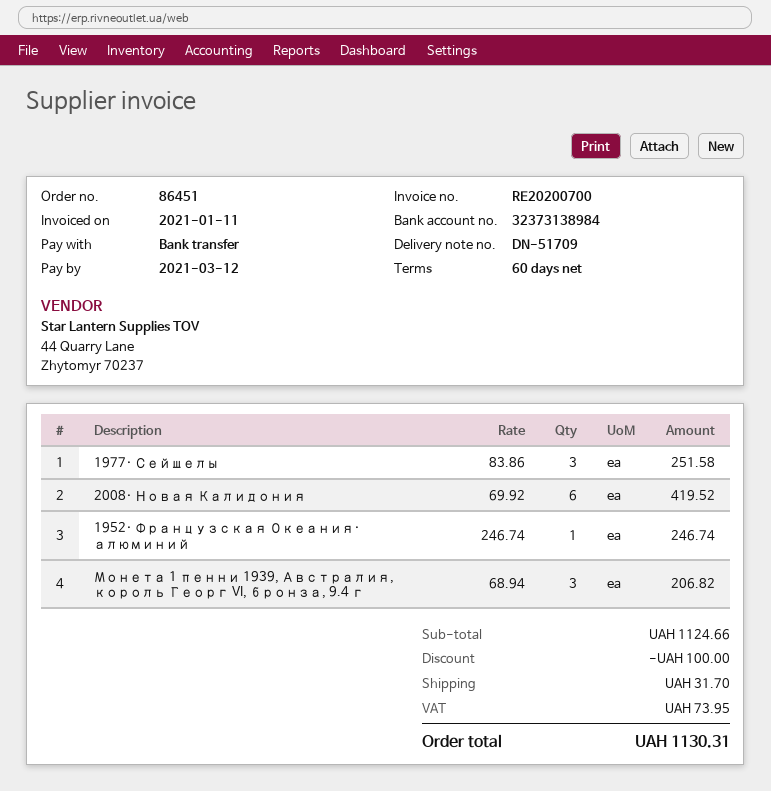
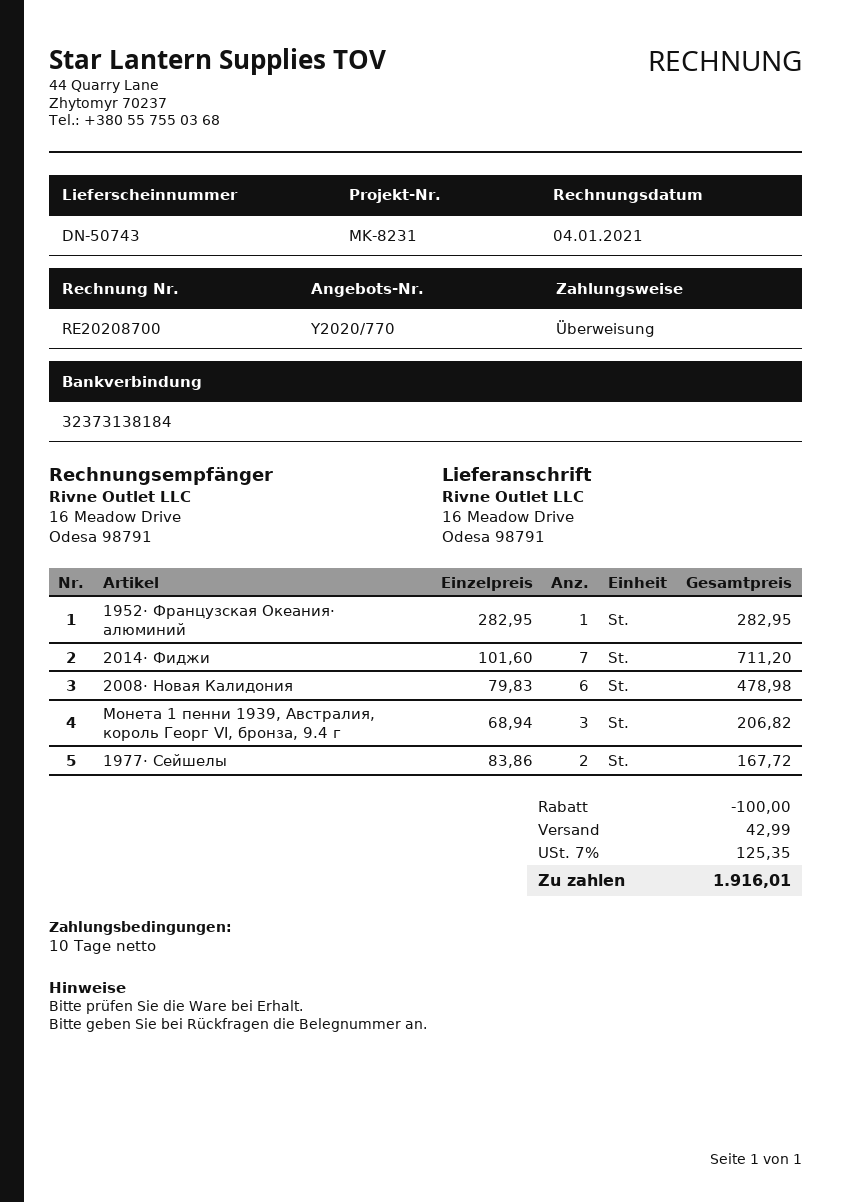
delivery note number: DN-51709 -> DN-50743
invoice number: RE20200700 -> RE20208700
invoice date: 2021-01-11 -> 2021-01-04
payment terms: 60 days -> 10 days
bank account: 32373138984 -> 32373138184
1977· Сейшелы: 3 x 83.86 = 251.58 -> 2 x 83.86 = 167.72
2008· Новая Калидония: 6 x 69.92 = 419.52 -> 6 x 79.83 = 478.98
1952· Французская Океания· алюминий: 1 x 246.74 = 246.74 -> 1 x 282.95 = 282.95
2014· Фиджи: none -> 7 x 101.60 = 711.20
shipping: 31.70 -> 42.99
tax: 73.95 -> 125.35
total: 1130.31 -> 1916.01

